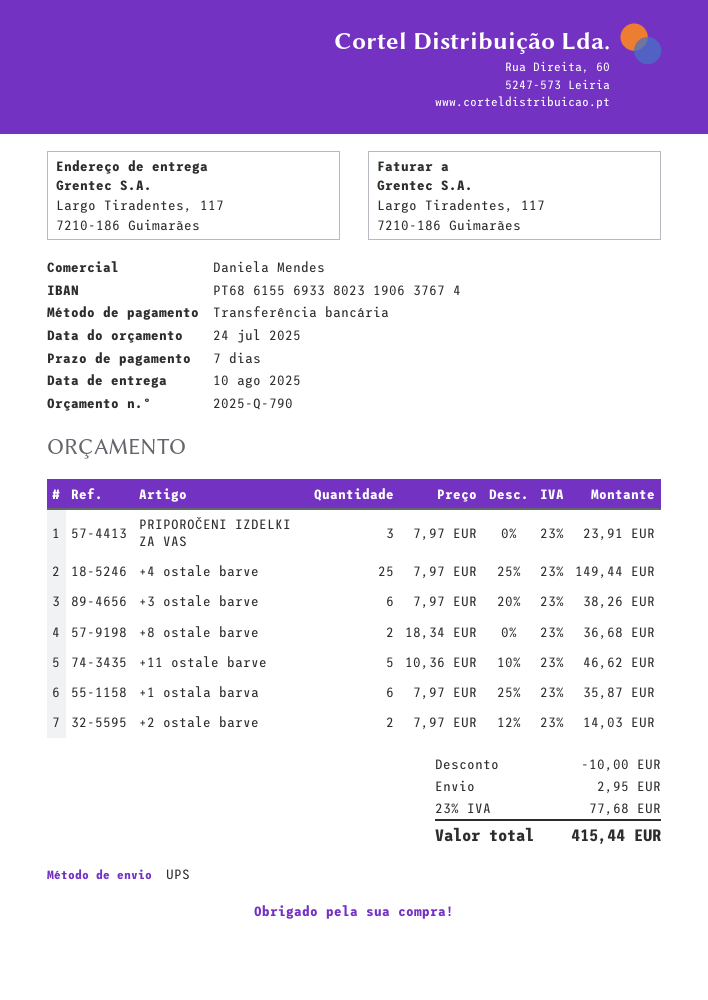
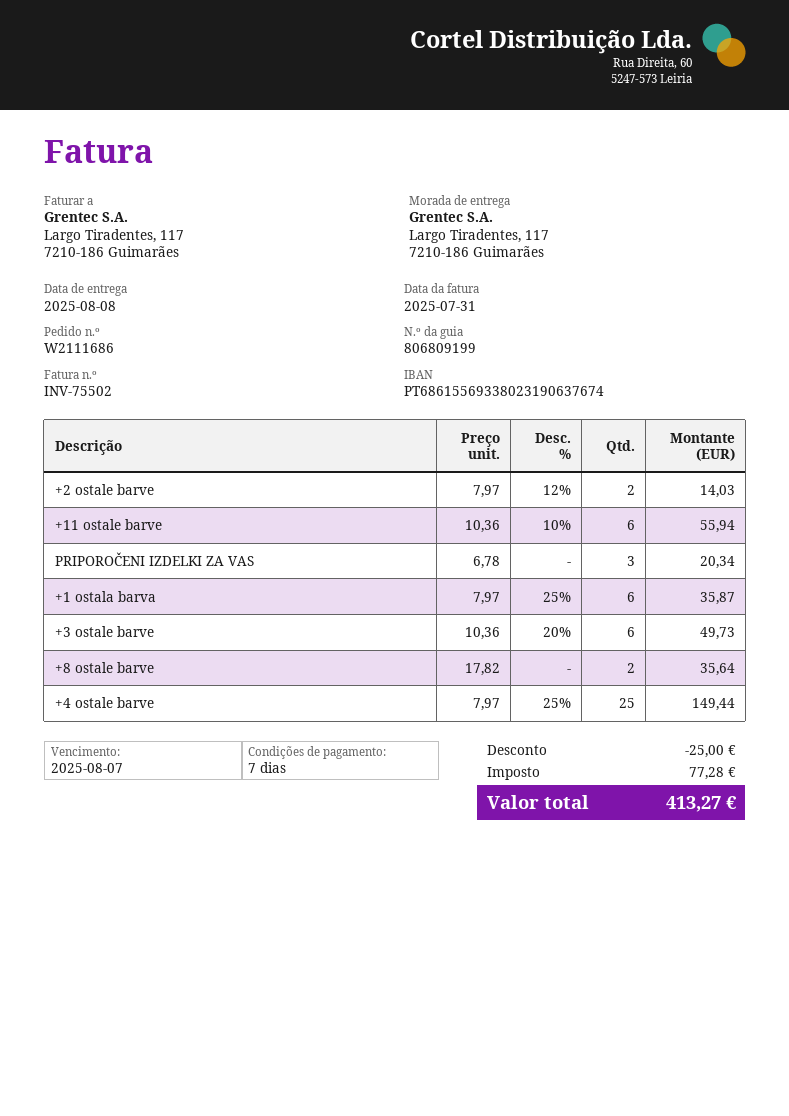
delivery date: 2025-08-10 -> 2025-08-08
PRIPOROČENI IZDELKI ZA VAS: 3 x 7.97 = 23.91 -> 3 x 6.78 = 20.34
+3 ostale barve: 6 x 7.97 - 20% = 38.26 -> 6 x 10.36 - 20% = 49.73
+8 ostale barve: 2 x 18.34 = 36.68 -> 2 x 17.82 = 35.64
+11 ostale barve: 5 x 10.36 - 10% = 46.62 -> 6 x 10.36 - 10% = 55.94
discount: 10.00 -> 25.00
shipping: 2.95 -> none
tax: 77.68 -> 77.28
total: 415.44 -> 413.27

